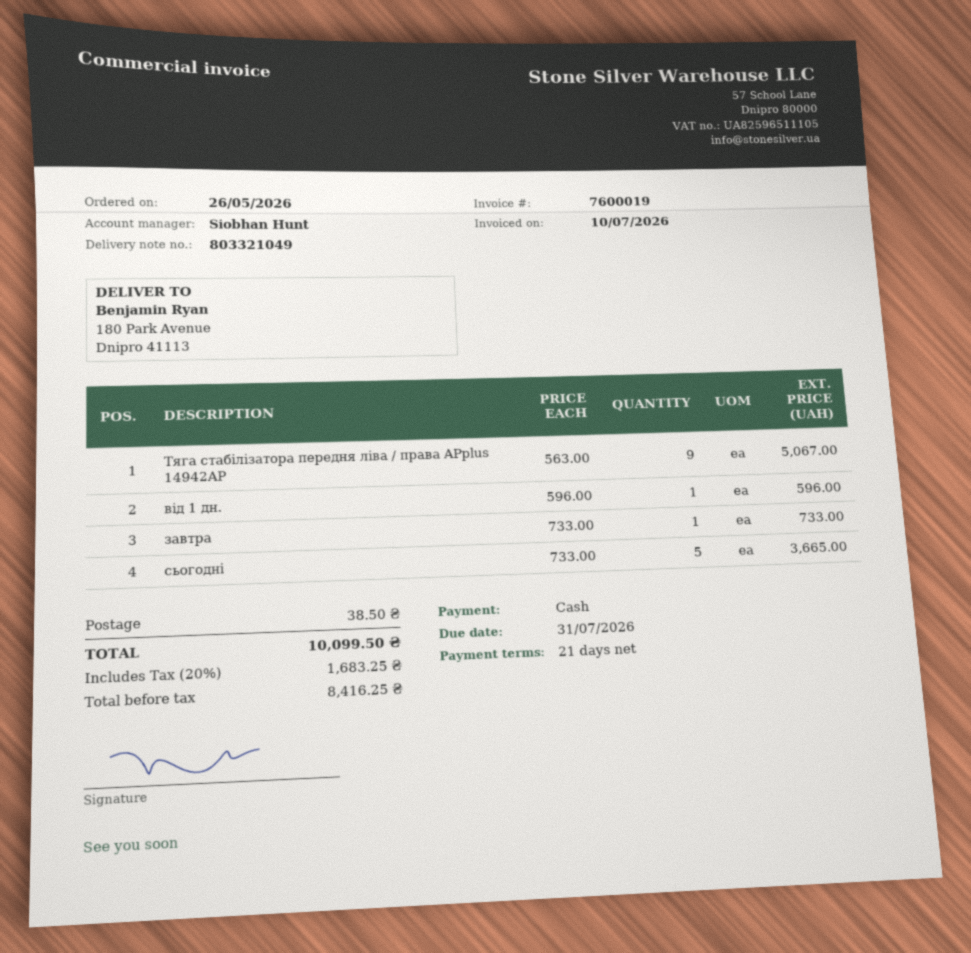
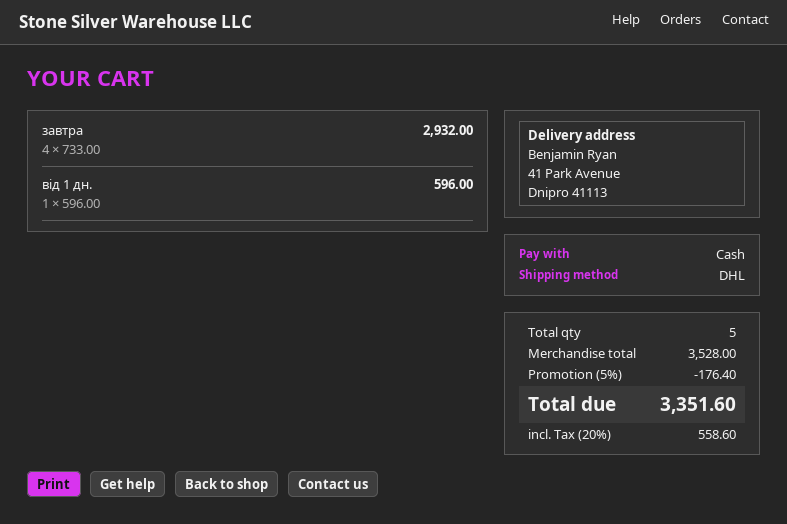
ship to: 180 Park Avenue, Dnipro 41113 -> 41 Park Avenue, Dnipro 41113
Тяга стабілізатора передня ліва / права APplus 14942AP: 9 x 563.00 = 5067.00 -> none
завтра: 1 x 733.00 = 733.00 -> 4 x 733.00 = 2932.00
сьогодні: 5 x 733.00 = 3665.00 -> none
discount: none -> 5% = 176.40
shipping: 38.50 -> none
tax: 20% = 1683.25 -> 20% = 558.60
total: 10099.50 -> 3351.60

